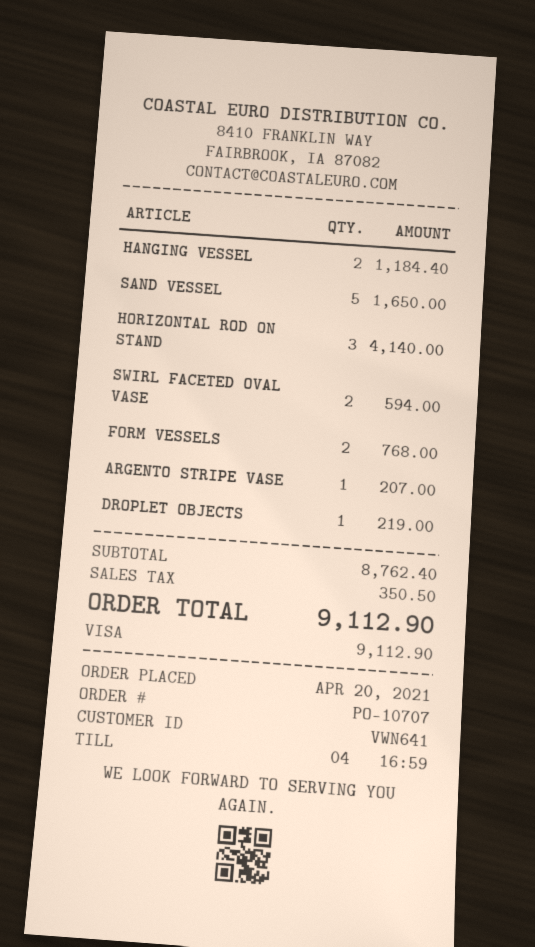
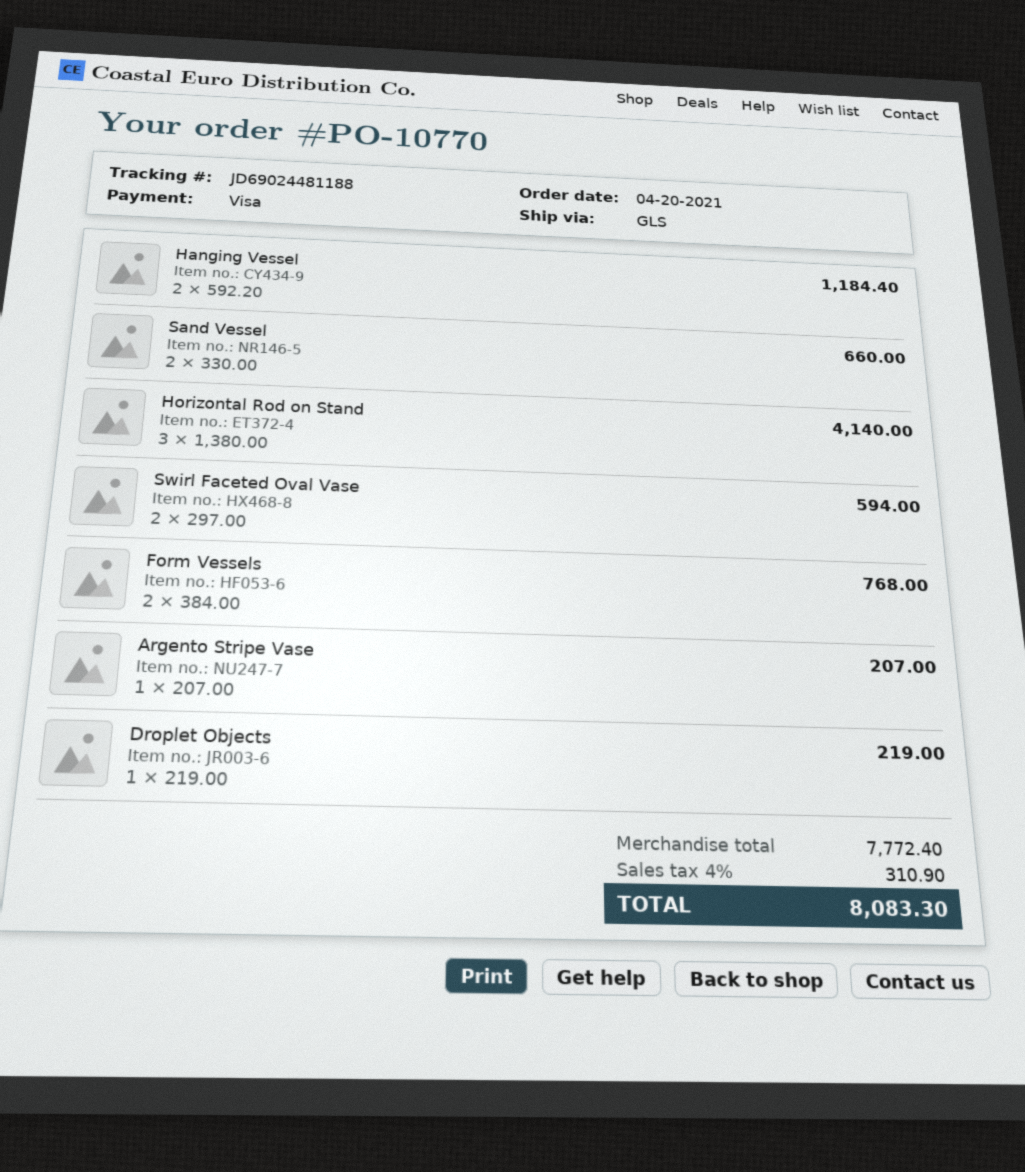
order number: PO-10707 -> PO-10770
SAND VESSEL: 5 for 1650.00 -> 2 for 660.00
subtotal: 8762.40 -> 7772.40
tax: 350.50 -> 310.90
total: 9112.90 -> 8083.30

